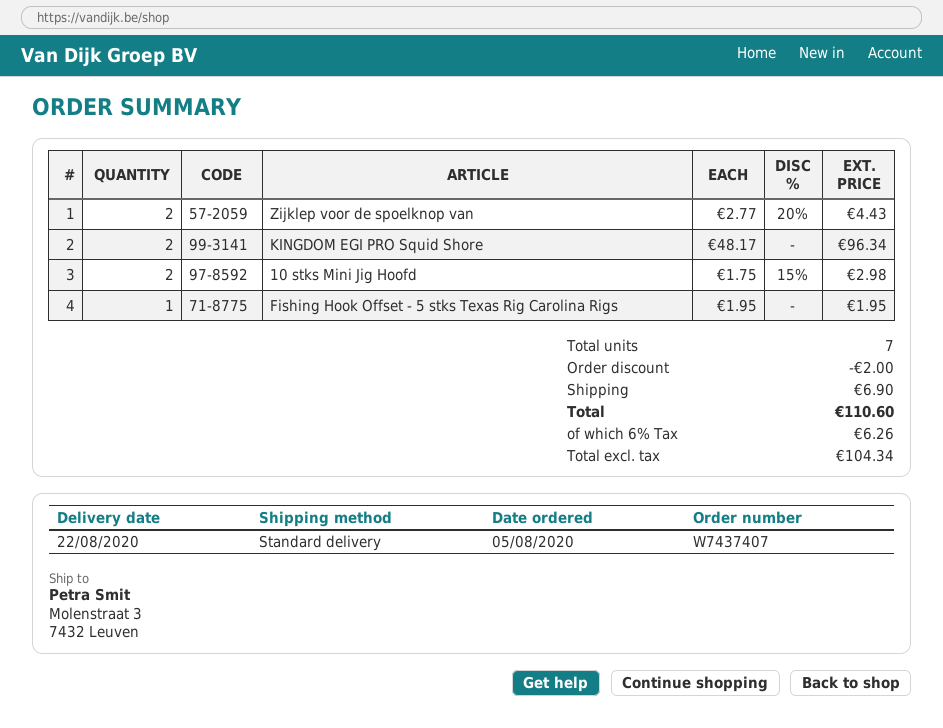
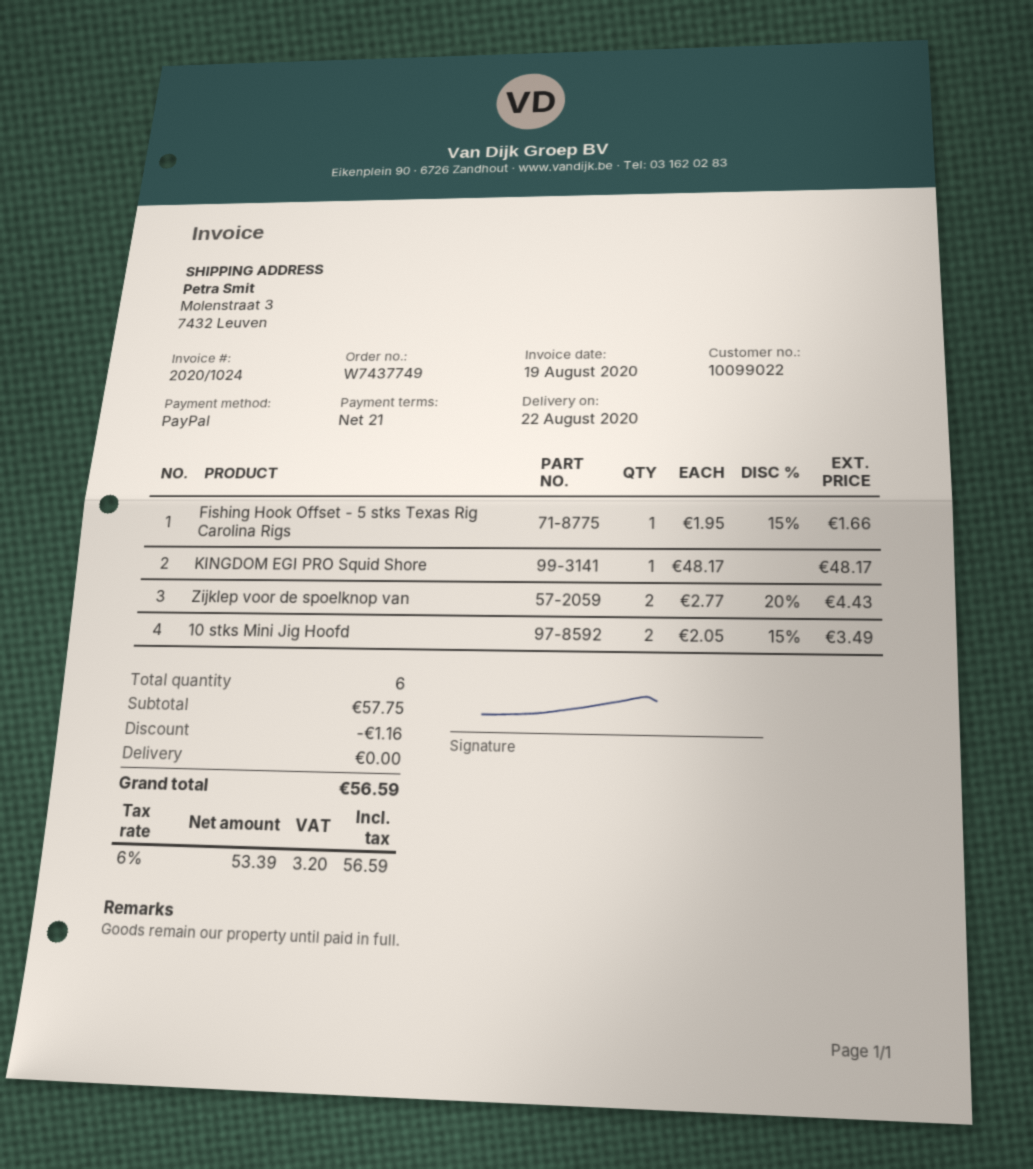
order number: W7437407 -> W7437749
KINGDOM EGI PRO Squid Shore: 2 x 48.17 = 96.34 -> 1 x 48.17 = 48.17
10 stks Mini Jig Hoofd: 2 x 1.75 - 15% = 2.98 -> 2 x 2.05 - 15% = 3.49
Fishing Hook Offset - 5 stks Texas Rig Carolina Rigs: 1 x 1.95 = 1.95 -> 1 x 1.95 - 15% = 1.66
total quantity: 7 -> 6
discount: 2.00 -> 1.16
shipping: 6.90 -> 0.00
net: 104.34 -> 53.39
tax: 6% = 6.26 -> 6% = 3.20
total: 110.60 -> 56.59

